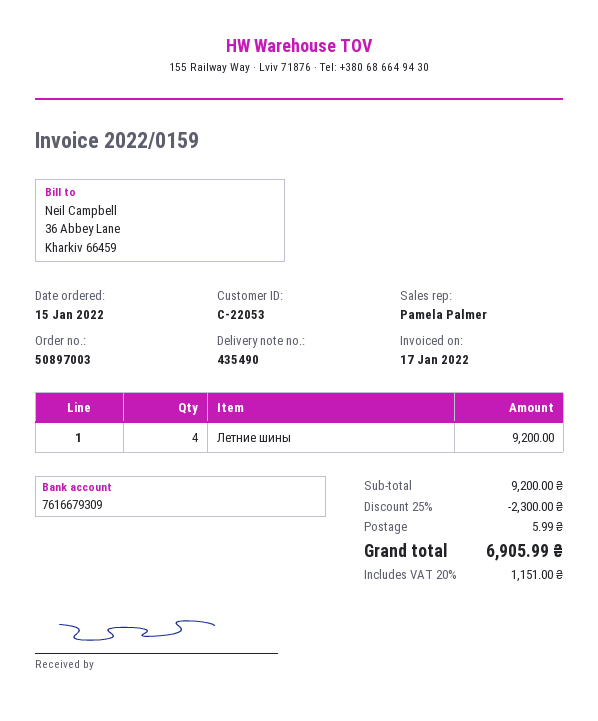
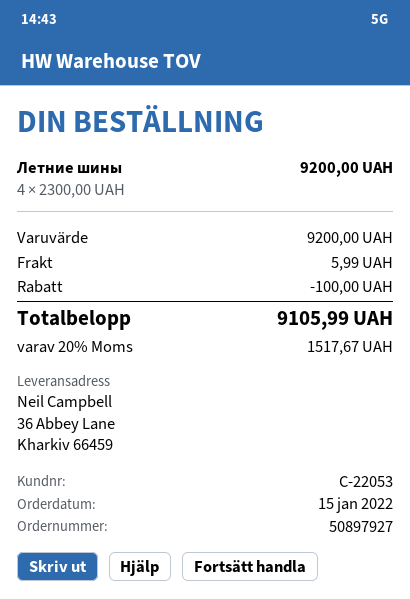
order number: 50897003 -> 50897927
discount: 2300.00 -> 100.00
tax: 20% = 1151.00 -> 20% = 1517.67
total: 6905.99 -> 9105.99

